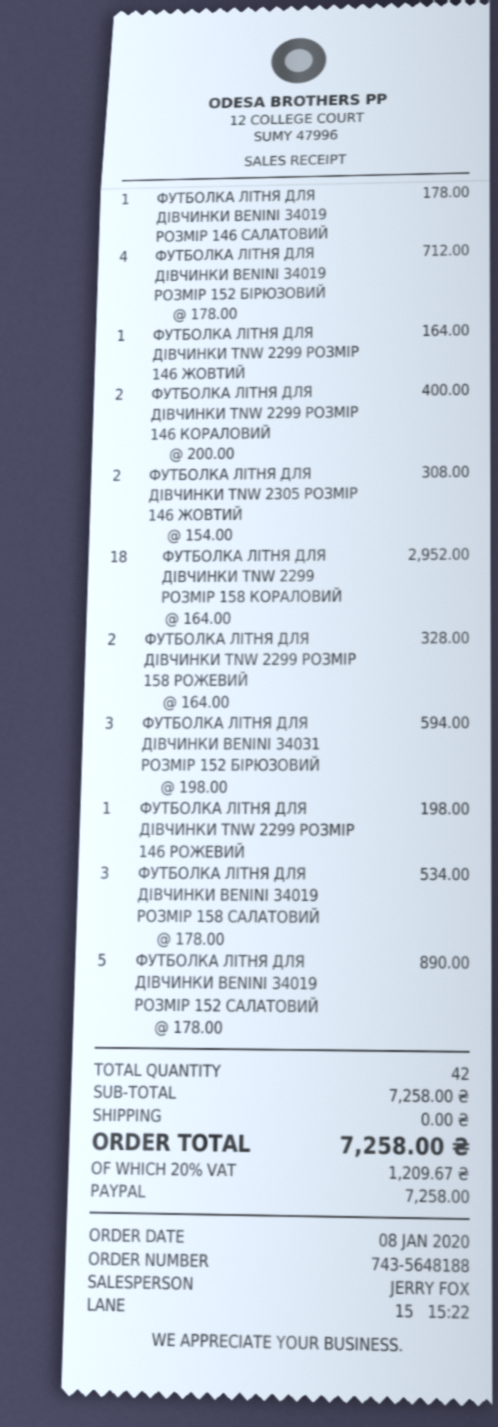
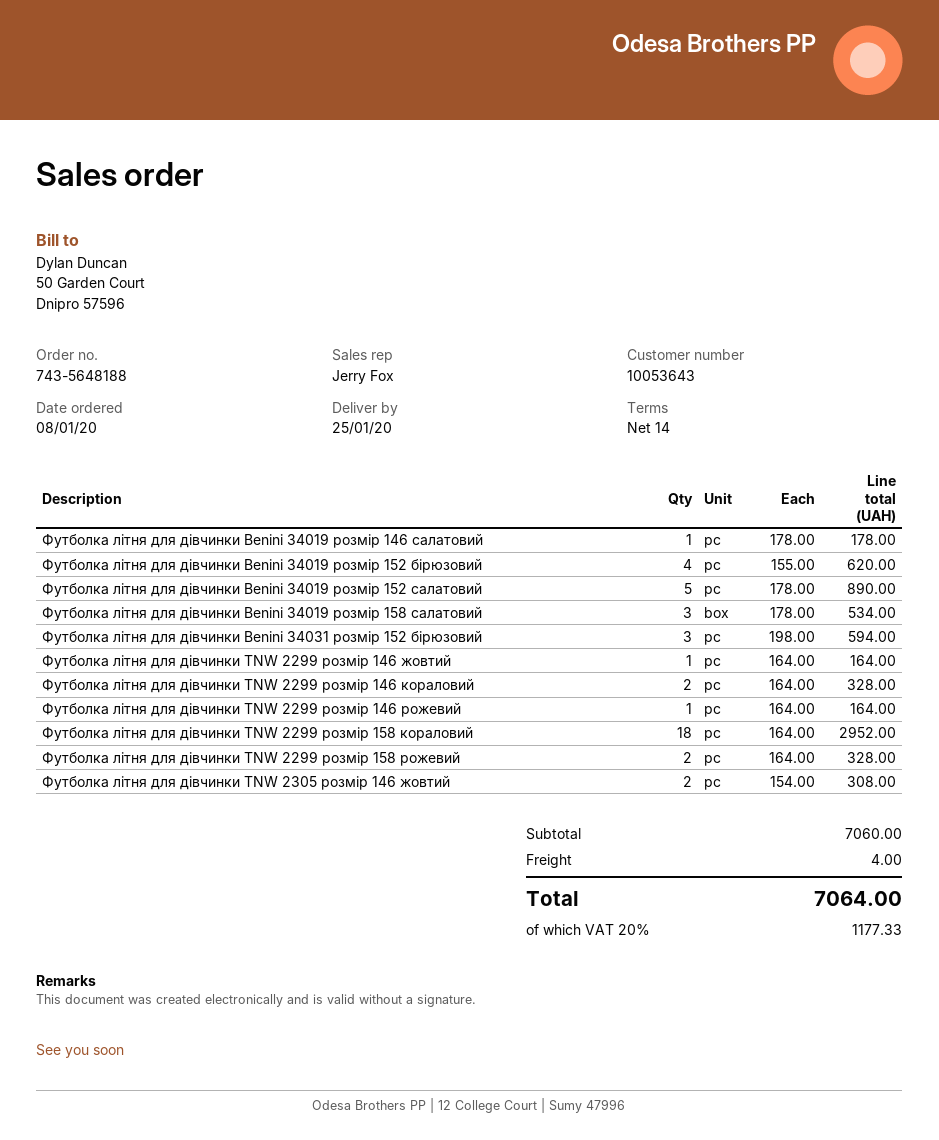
ФУТБОЛКА ЛІТНЯ ДЛЯ ДІВЧИНКИ BENINI 34019 РОЗМІР 152 БІРЮЗОВИЙ: 4 x 178.00 = 712.00 -> 4 x 155.00 = 620.00
ФУТБОЛКА ЛІТНЯ ДЛЯ ДІВЧИНКИ TNW 2299 РОЗМІР 146 КОРАЛОВИЙ: 2 x 200.00 = 400.00 -> 2 x 164.00 = 328.00
ФУТБОЛКА ЛІТНЯ ДЛЯ ДІВЧИНКИ TNW 2299 РОЗМІР 146 РОЖЕВИЙ: 1 x 198.00 = 198.00 -> 1 x 164.00 = 164.00
subtotal: 7258.00 -> 7060.00
shipping: 0.00 -> 4.00
tax: 20% = 1209.67 -> 20% = 1177.33
total: 7258.00 -> 7064.00

